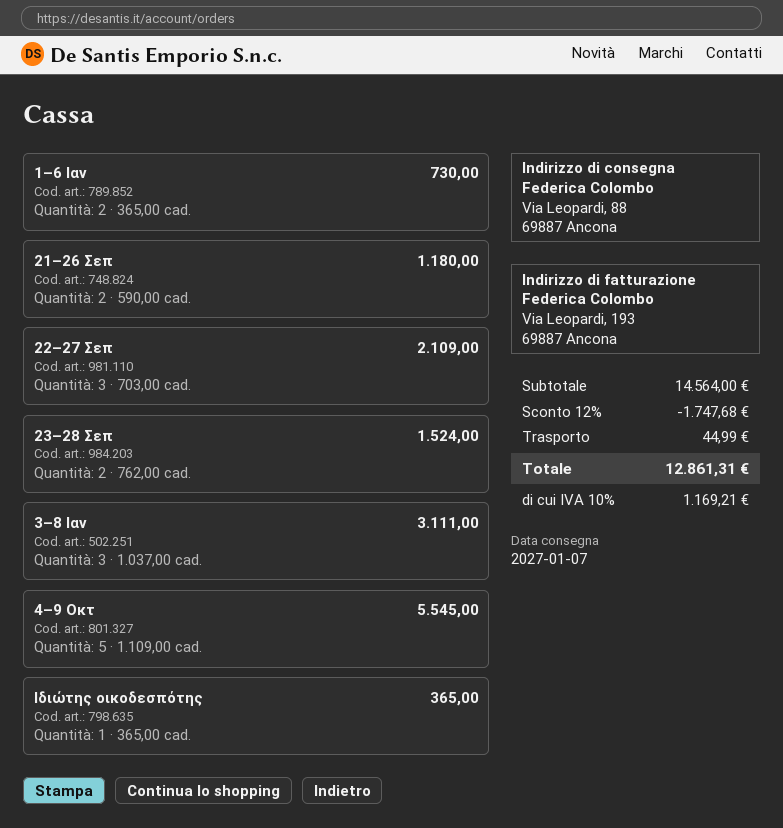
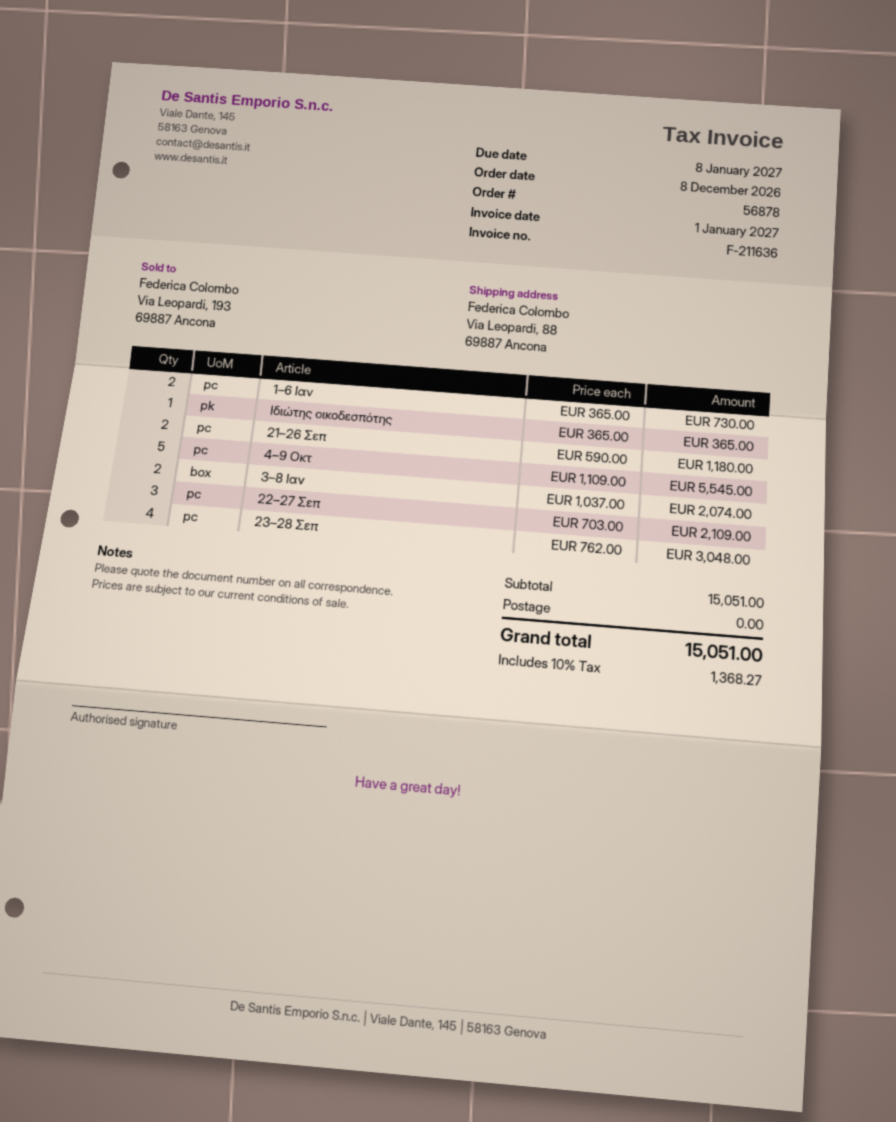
23–28 Σεπ: 2 x 762.00 = 1524.00 -> 4 x 762.00 = 3048.00
3–8 Ιαν: 3 x 1037.00 = 3111.00 -> 2 x 1037.00 = 2074.00
subtotal: 14564.00 -> 15051.00
discount: 12% = 1747.68 -> none
shipping: 44.99 -> 0.00
tax: 10% = 1169.21 -> 10% = 1368.27
total: 12861.31 -> 15051.00

